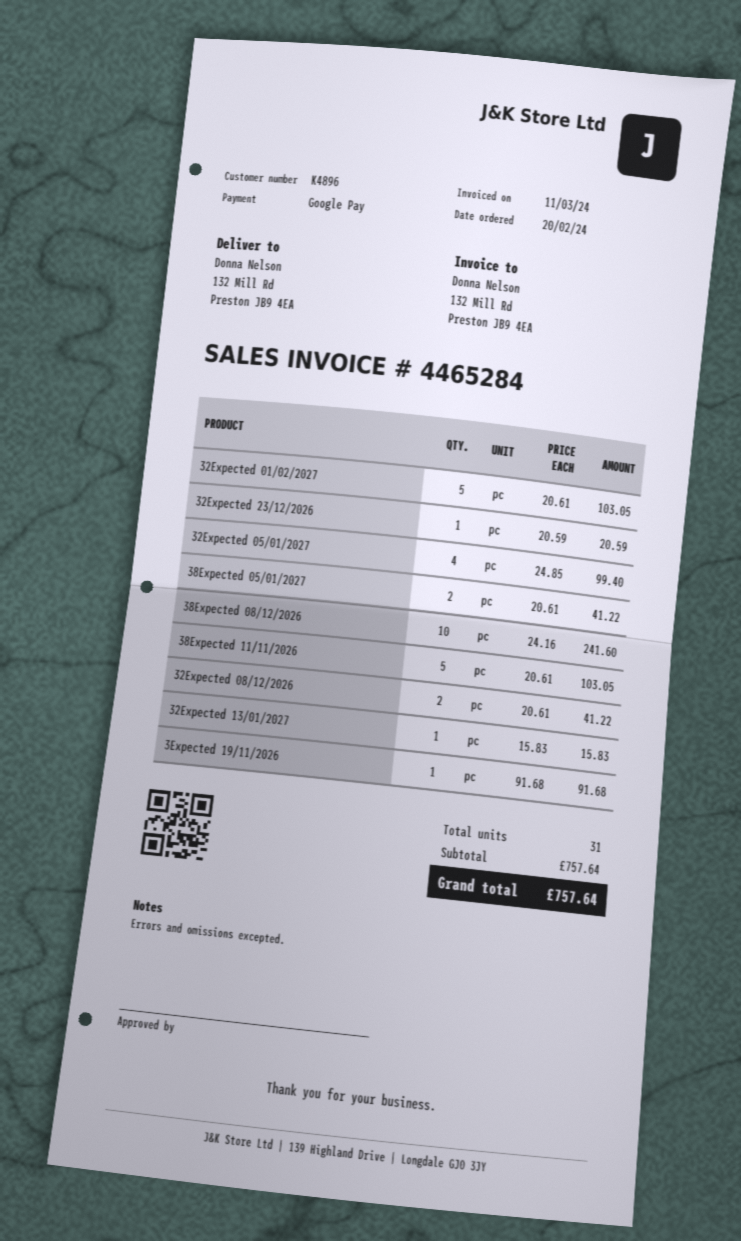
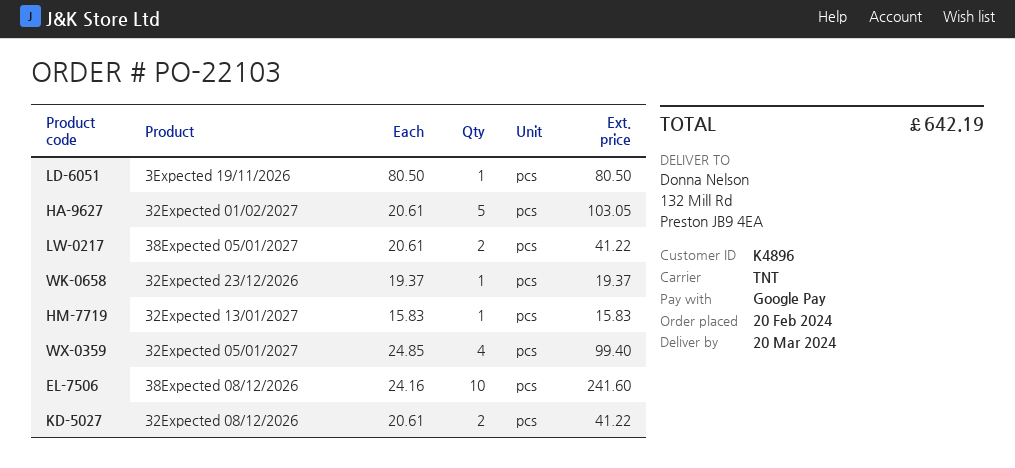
32Expected 23/12/2026: 1 x 20.59 = 20.59 -> 1 x 19.37 = 19.37
38Expected 11/11/2026: 5 x 20.61 = 103.05 -> none
3Expected 19/11/2026: 1 x 91.68 = 91.68 -> 1 x 80.50 = 80.50
total: 757.64 -> 642.19

